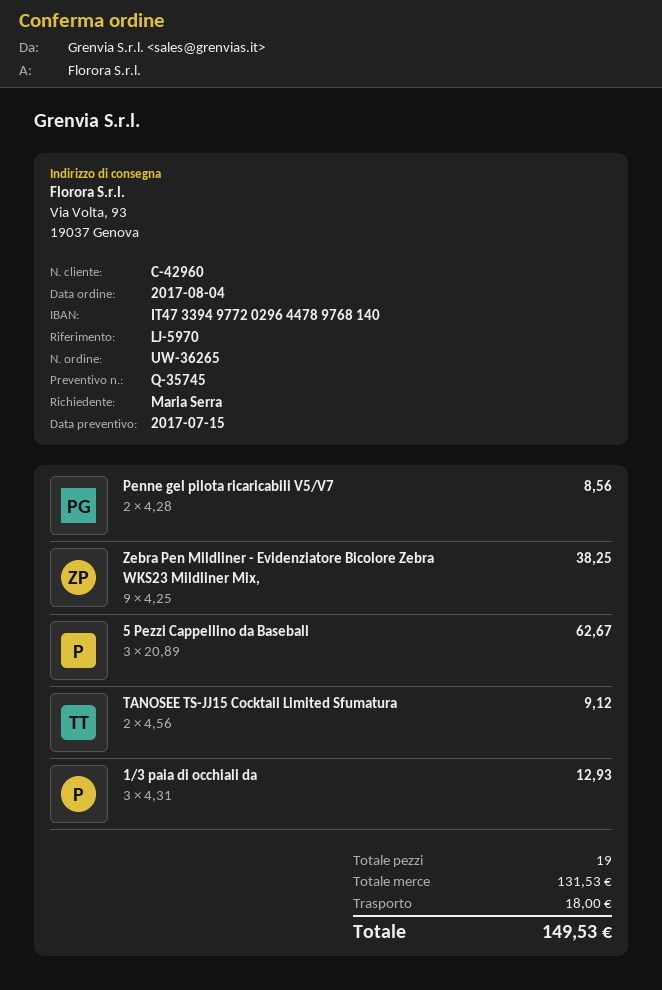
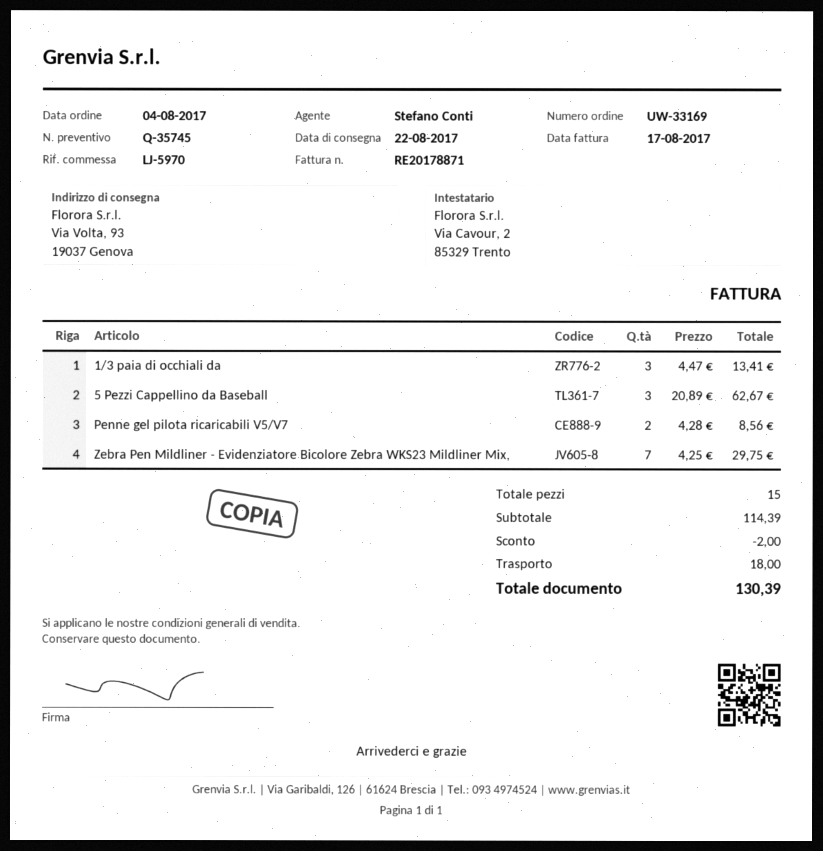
order number: UW-36265 -> UW-33169
Zebra Pen Mildliner - Evidenziatore Bicolore Zebra WKS23 Mildliner Mix,: 9 x 4.25 = 38.25 -> 7 x 4.25 = 29.75
TANOSEE TS-JJ15 Cocktail Limited Sfumatura: 2 x 4.56 = 9.12 -> none
1/3 paia di occhiali da: 3 x 4.31 = 12.93 -> 3 x 4.47 = 13.41
total quantity: 19 -> 15
subtotal: 131.53 -> 114.39
discount: none -> 2.00
total: 149.53 -> 130.39

